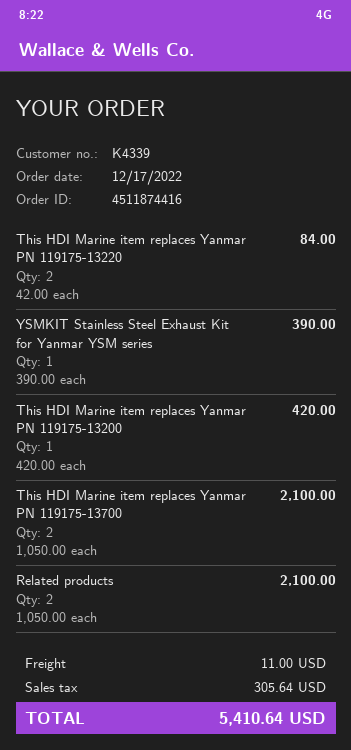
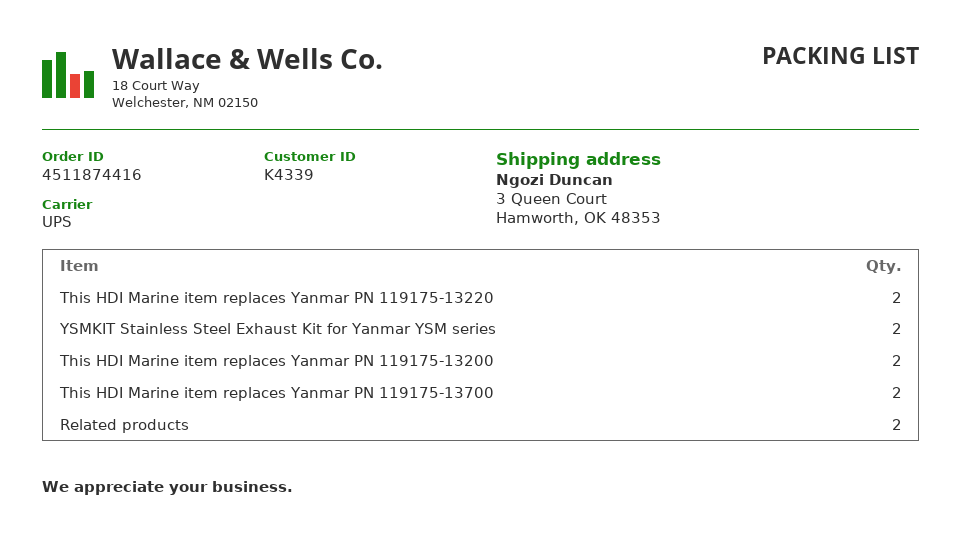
YSMKIT Stainless Steel Exhaust Kit for Yanmar YSM series: 1 -> 2
This HDI Marine item replaces Yanmar PN 119175-13200: 1 -> 2

